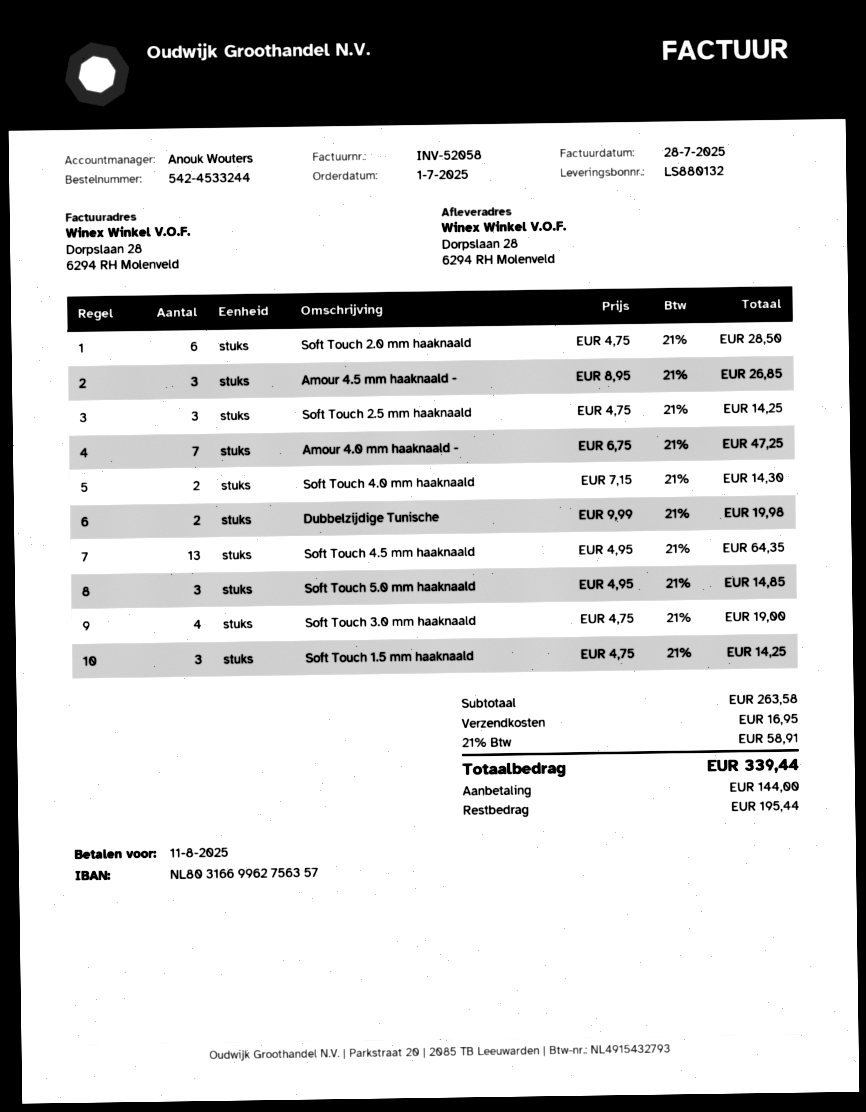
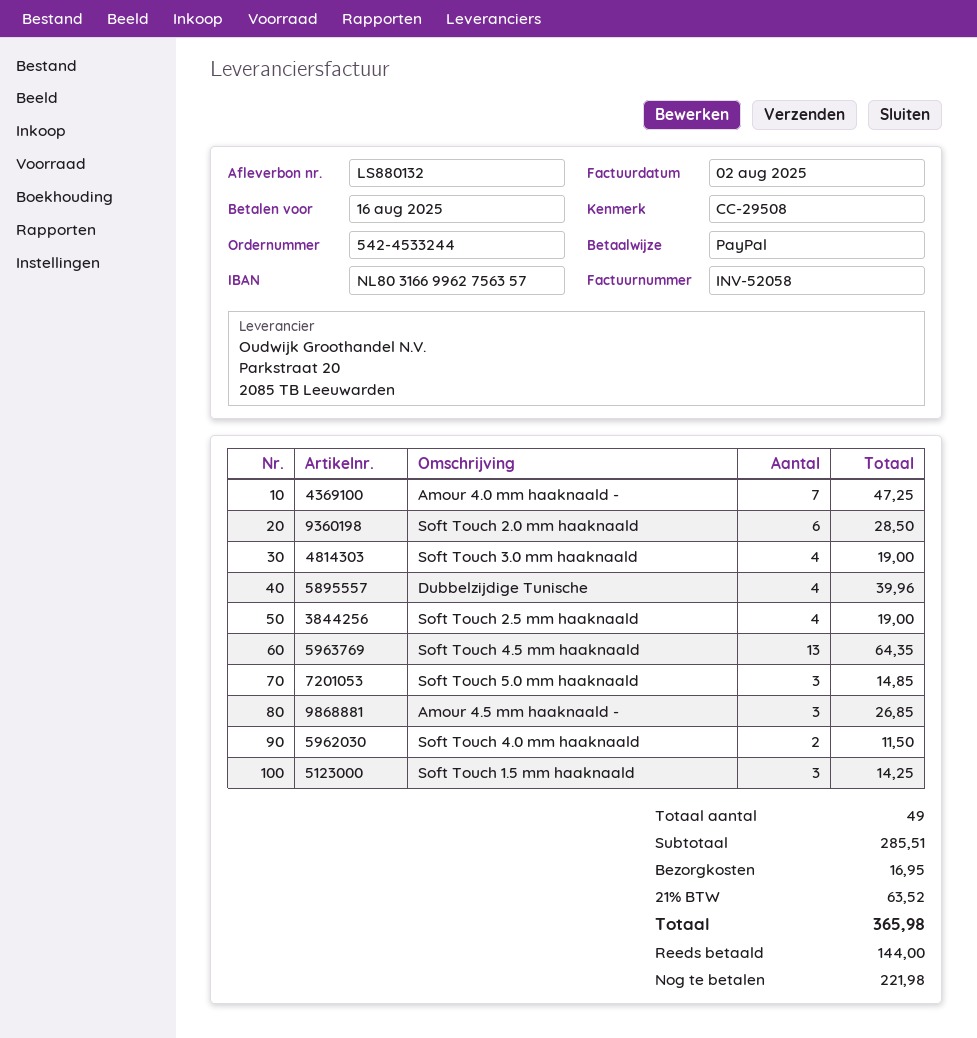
invoice date: 2025-07-28 -> 2025-08-02
due date: 2025-08-11 -> 2025-08-16
Soft Touch 2.5 mm haaknaald: 3 for 14.25 -> 4 for 19.00
Soft Touch 4.0 mm haaknaald: 2 for 14.30 -> 2 for 11.50
Dubbelzijdige Tunische: 2 for 19.98 -> 4 for 39.96
subtotal: 263.58 -> 285.51
tax: 21% = 58.91 -> 21% = 63.52
total: 339.44 -> 365.98
balance: 195.44 -> 221.98

